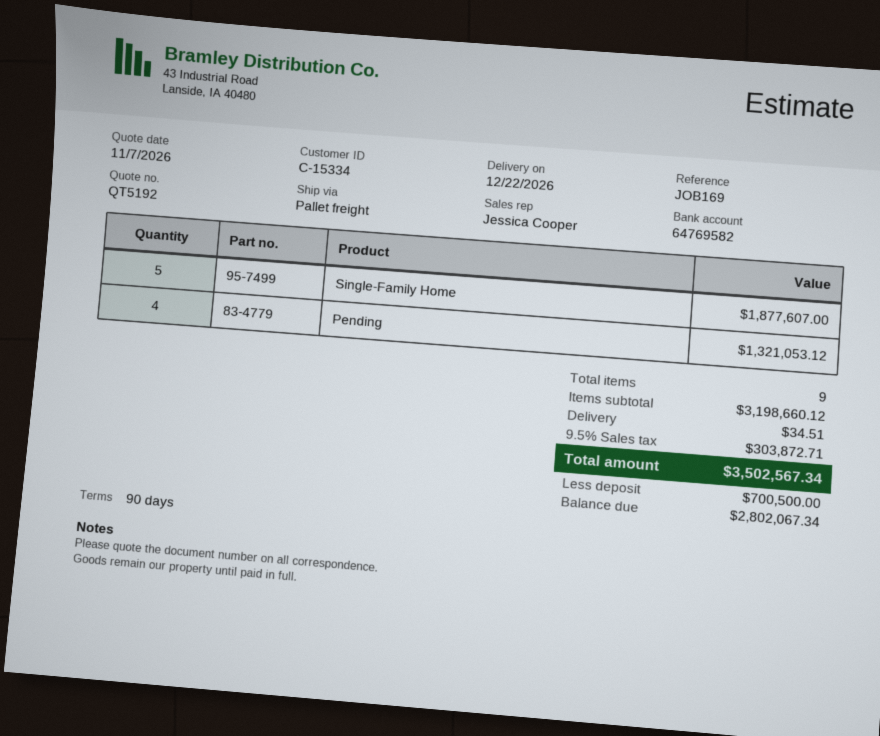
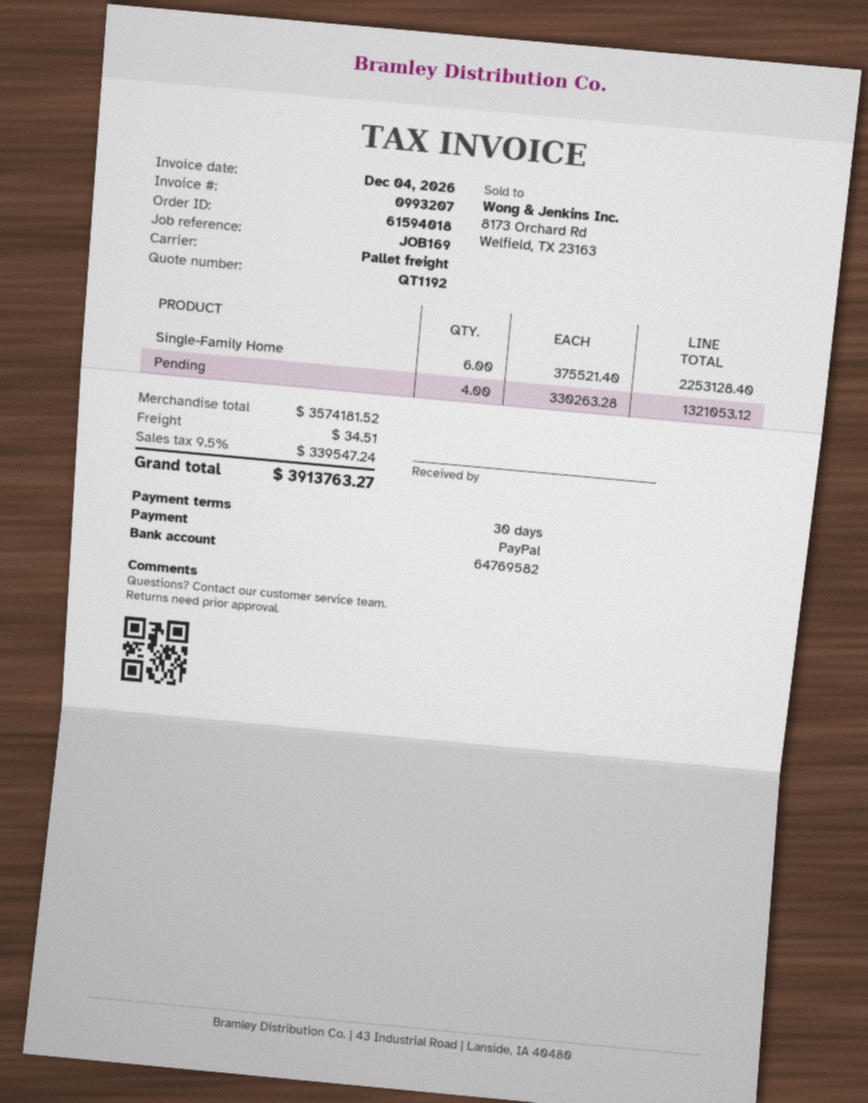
quote number: QT5192 -> QT1192
payment terms: 90 days -> 30 days
Single-Family Home: 5 for 1877607.00 -> 6 for 2253128.40
subtotal: 3198660.12 -> 3574181.52
tax: 9.5% = 303872.71 -> 9.5% = 339547.24
total: 3502567.34 -> 3913763.27

